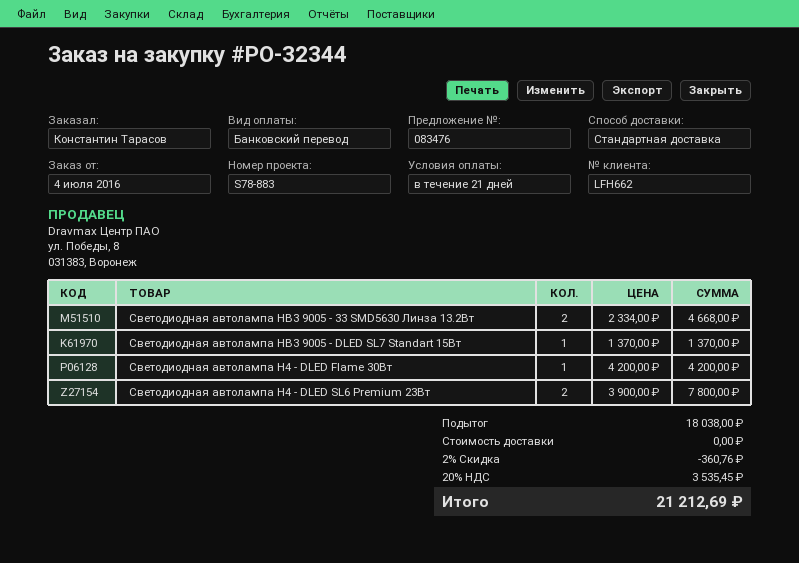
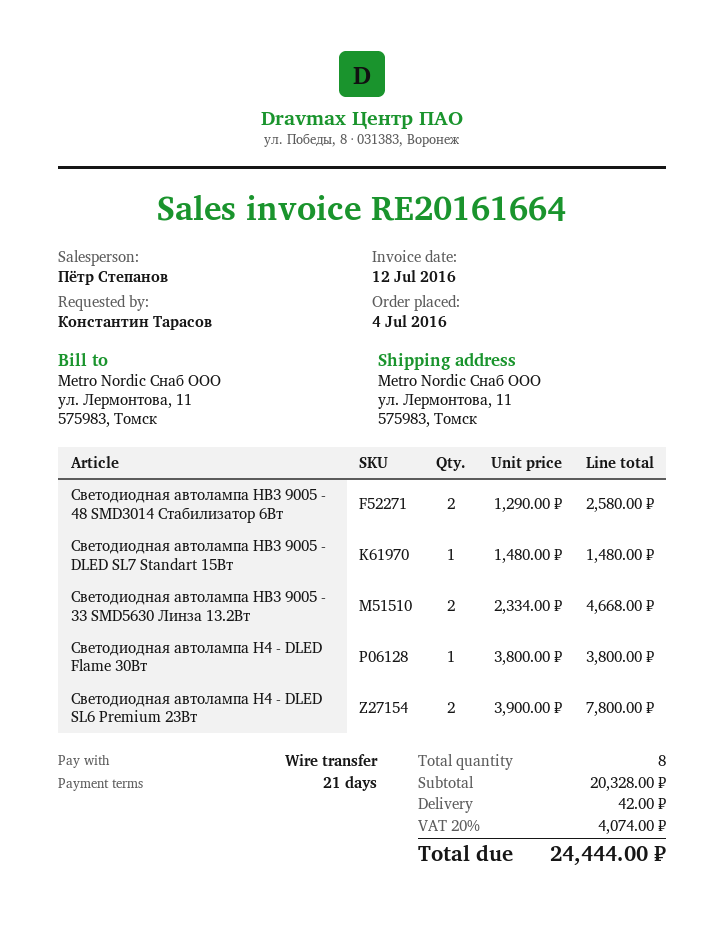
Светодиодная автолампа HB3 9005 - DLED SL7 Standart 15Вт: 1 x 1370.00 = 1370.00 -> 1 x 1480.00 = 1480.00
Светодиодная автолампа Н4 - DLED Flame 30Вт: 1 x 4200.00 = 4200.00 -> 1 x 3800.00 = 3800.00
Светодиодная автолампа HB3 9005 - 48 SMD3014 Стабилизатор 6Вт: none -> 2 x 1290.00 = 2580.00
subtotal: 18038.00 -> 20328.00
discount: 2% = 360.76 -> none
shipping: 0.00 -> 42.00
tax: 20% = 3535.45 -> 20% = 4074.00
total: 21212.69 -> 24444.00

